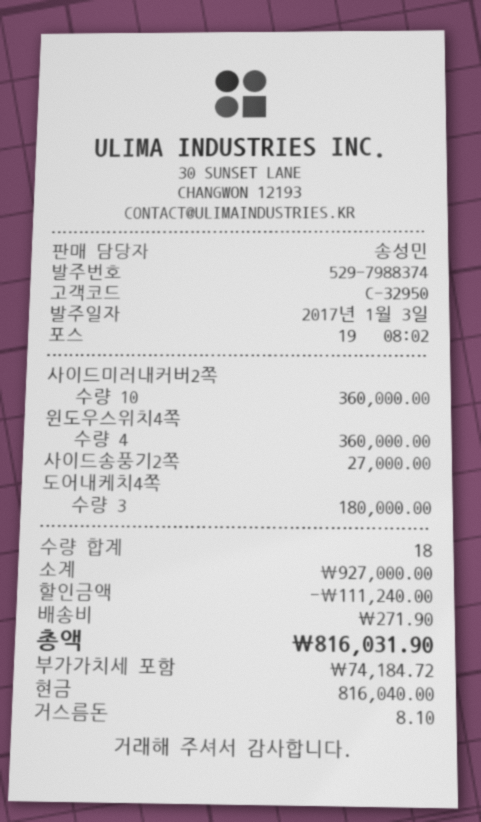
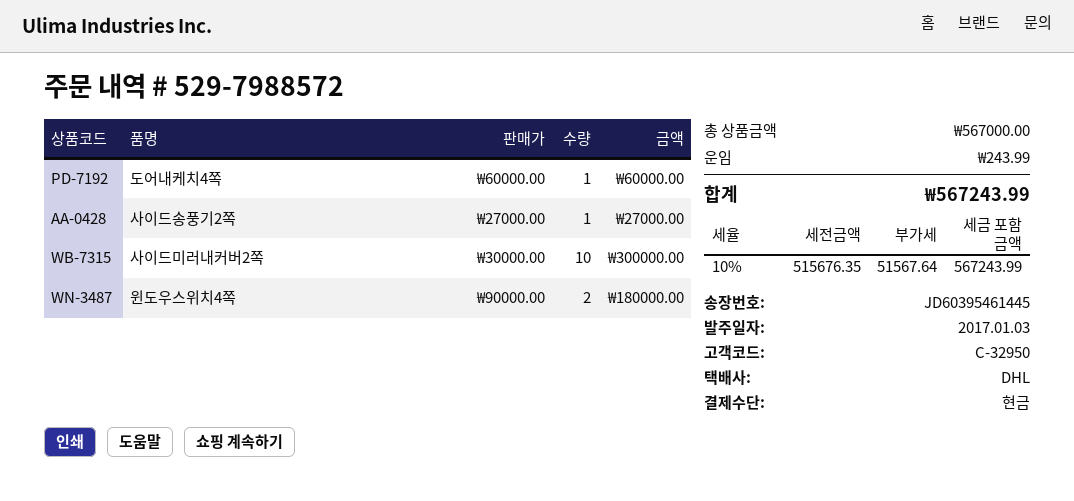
order number: 529-7988374 -> 529-7988572
사이드미러내커버2쪽: 10 for 360000.00 -> 10 for 300000.00
윈도우스위치4쪽: 4 for 360000.00 -> 2 for 180000.00
도어내케치4쪽: 3 for 180000.00 -> 1 for 60000.00
subtotal: 927000.00 -> 567000.00
discount: 111240.00 -> none
shipping: 271.90 -> 243.99
tax: 74184.72 -> 51567.64
total: 816031.90 -> 567243.99

